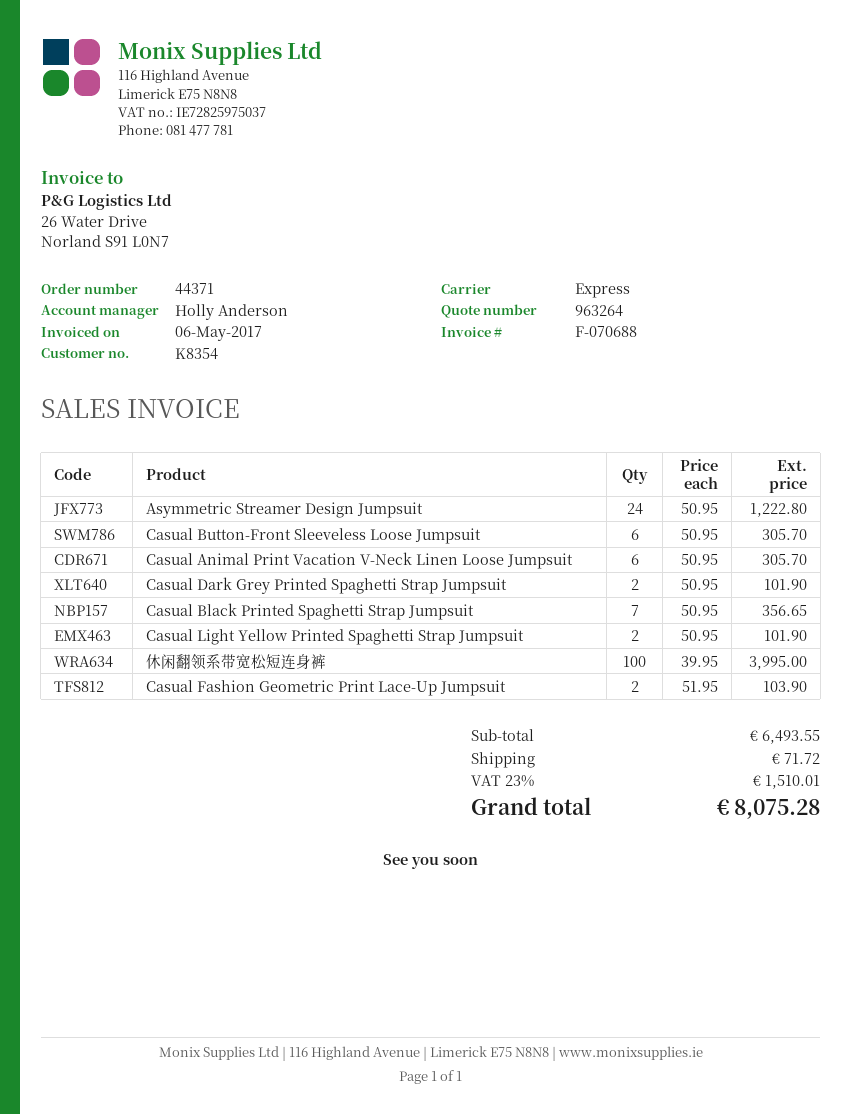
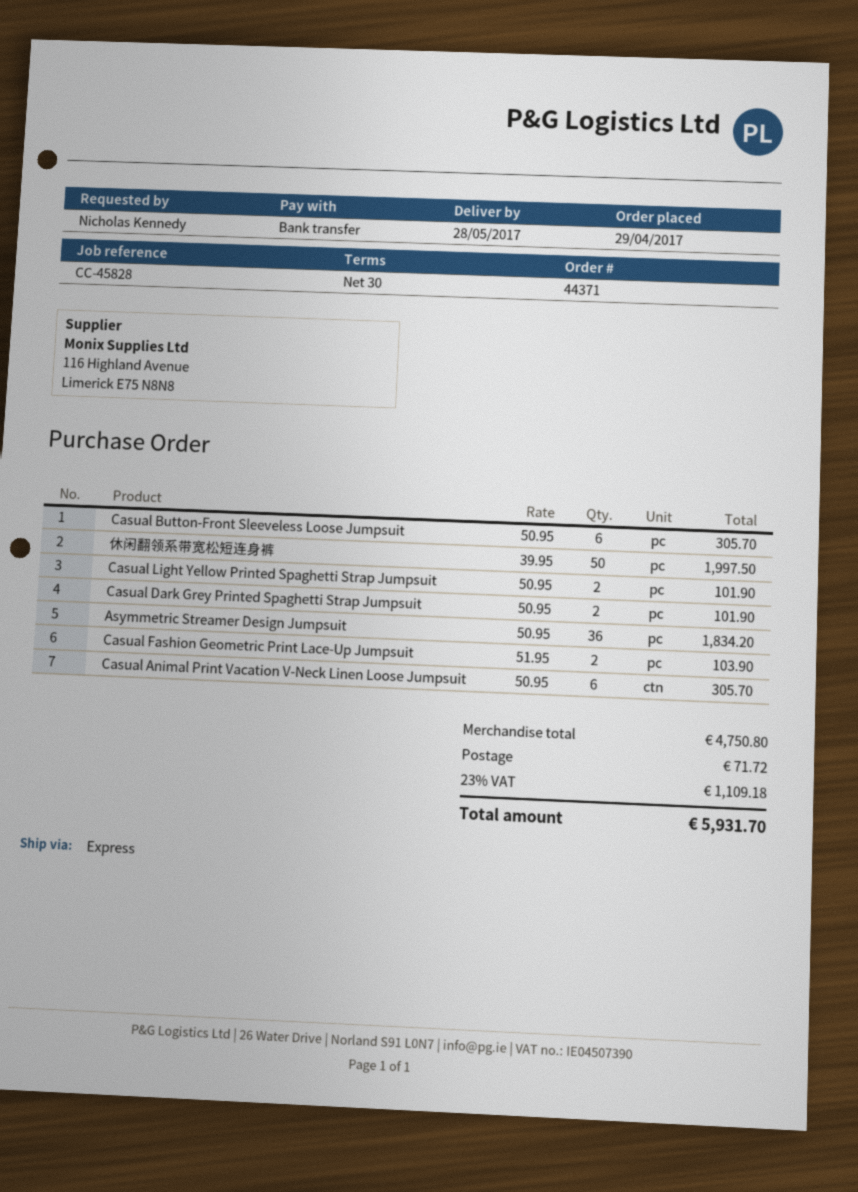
Asymmetric Streamer Design Jumpsuit: 24 x 50.95 = 1222.80 -> 36 x 50.95 = 1834.20
Casual Black Printed Spaghetti Strap Jumpsuit: 7 x 50.95 = 356.65 -> none
休闲翻领系带宽松短连身裤: 100 x 39.95 = 3995.00 -> 50 x 39.95 = 1997.50
subtotal: 6493.55 -> 4750.80
tax: 23% = 1510.01 -> 23% = 1109.18
total: 8075.28 -> 5931.70

